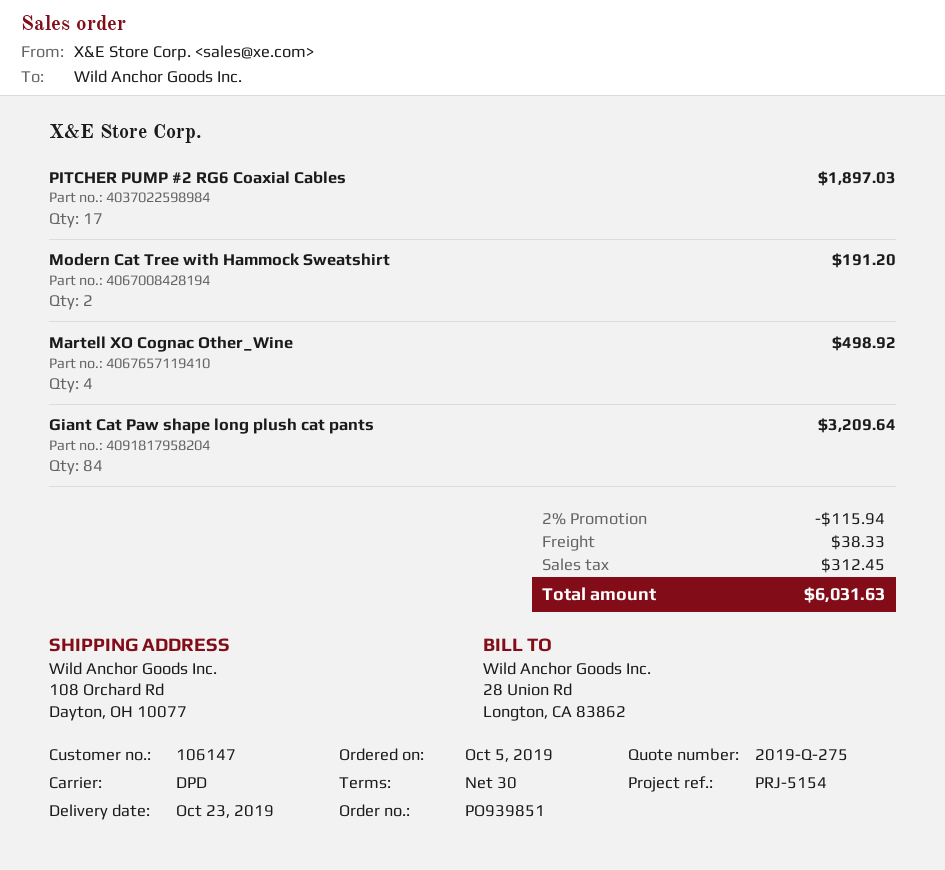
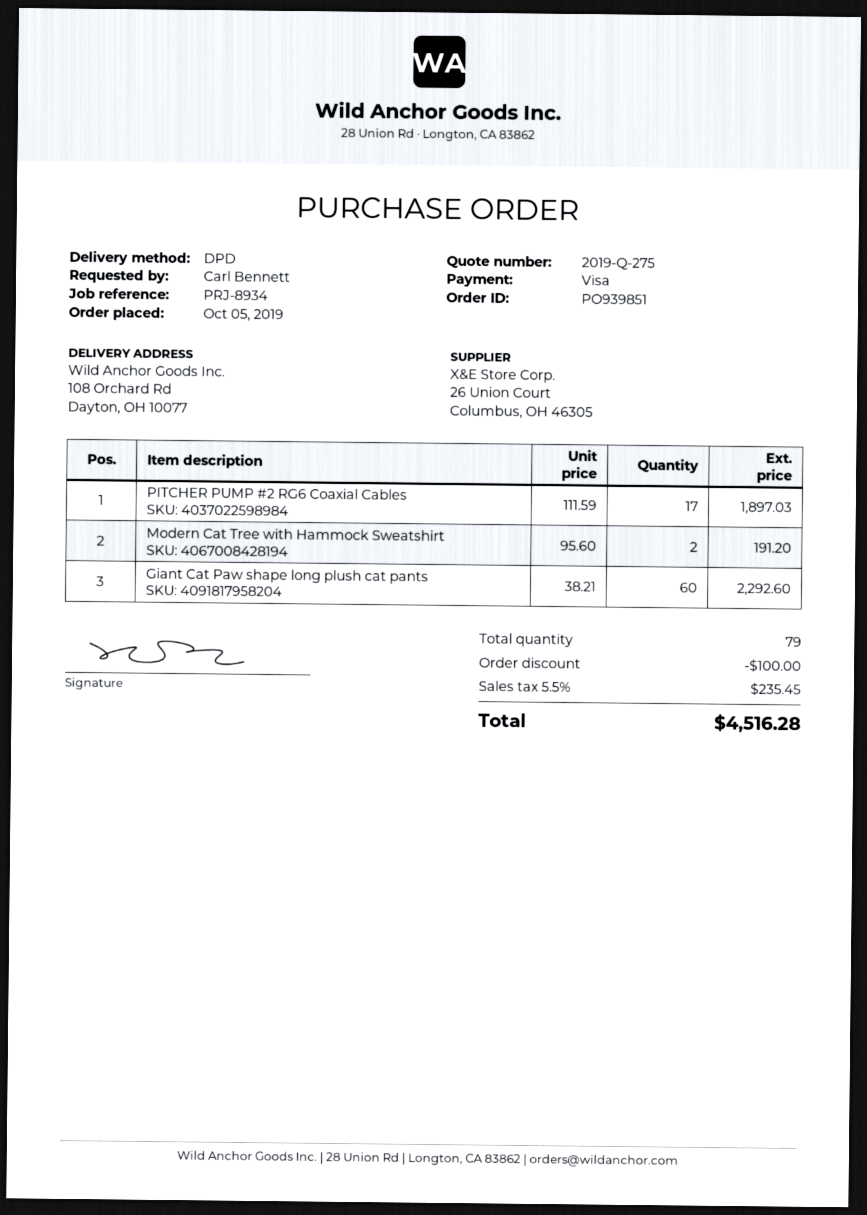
reference: PRJ-5154 -> PRJ-8934
Martell XO Cognac Other_Wine: 4 for 498.92 -> none
Giant Cat Paw shape long plush cat pants: 84 for 3209.64 -> 60 for 2292.60
discount: 115.94 -> 100.00
shipping: 38.33 -> none
tax: 312.45 -> 235.45
total: 6031.63 -> 4516.28

